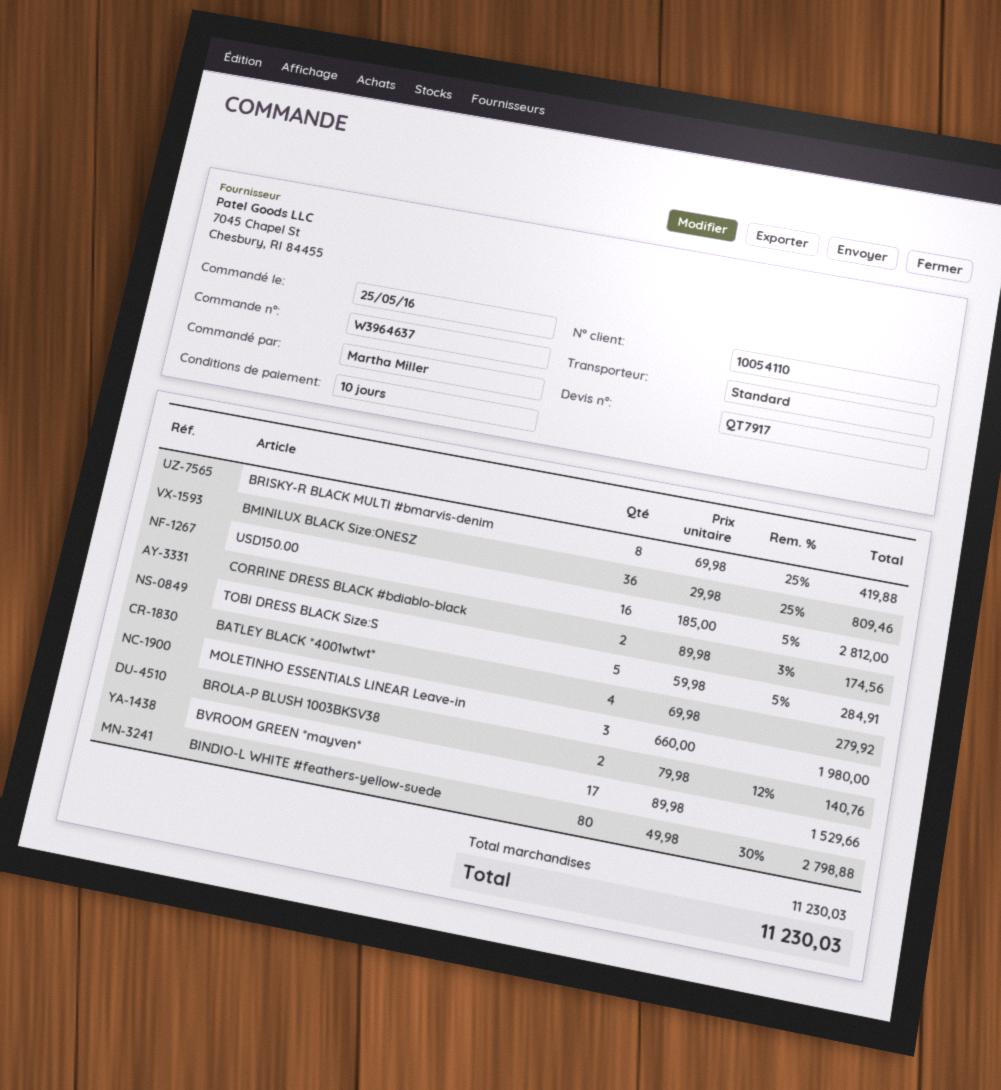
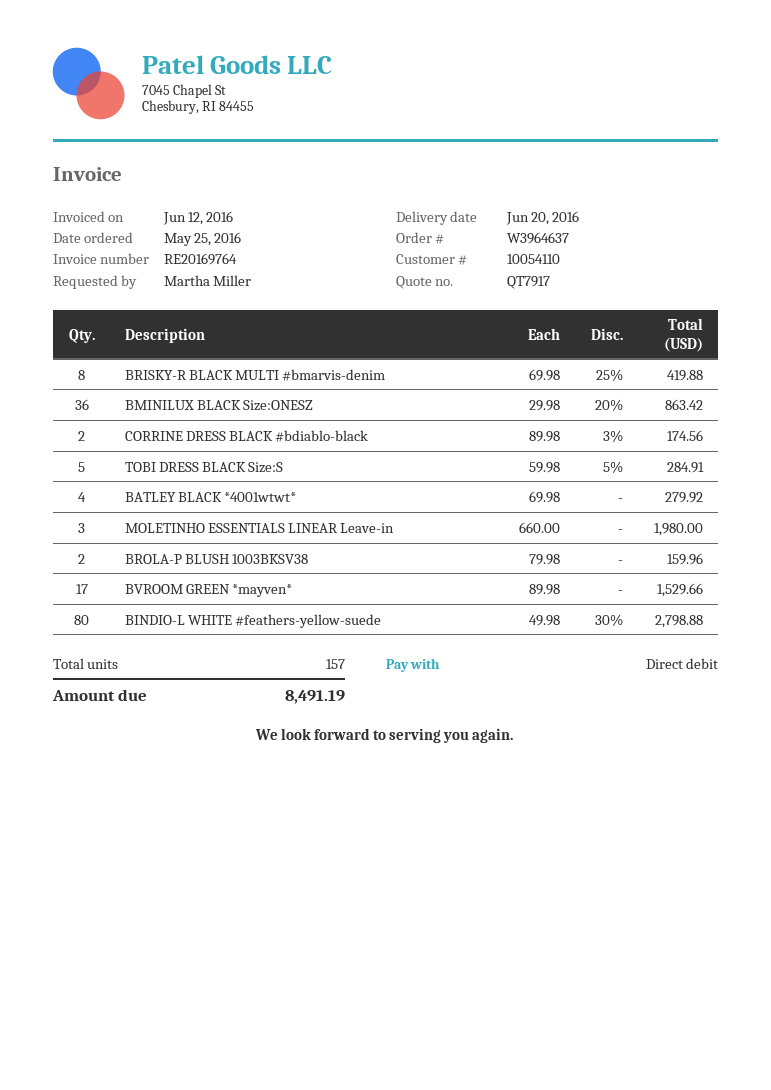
BMINILUX BLACK Size:ONESZ: 36 x 29.98 - 25% = 809.46 -> 36 x 29.98 - 20% = 863.42
USD150.00: 16 x 185.00 - 5% = 2812.00 -> none
BROLA-P BLUSH 1003BKSV38: 2 x 79.98 - 12% = 140.76 -> 2 x 79.98 = 159.96
total: 11230.03 -> 8491.19

